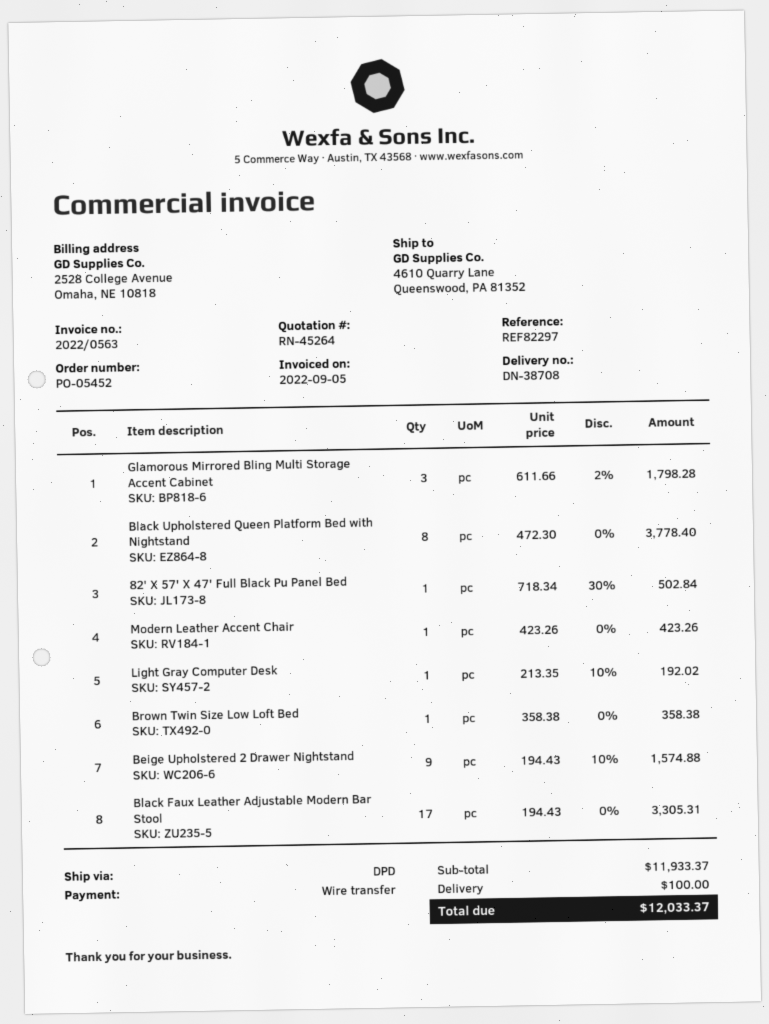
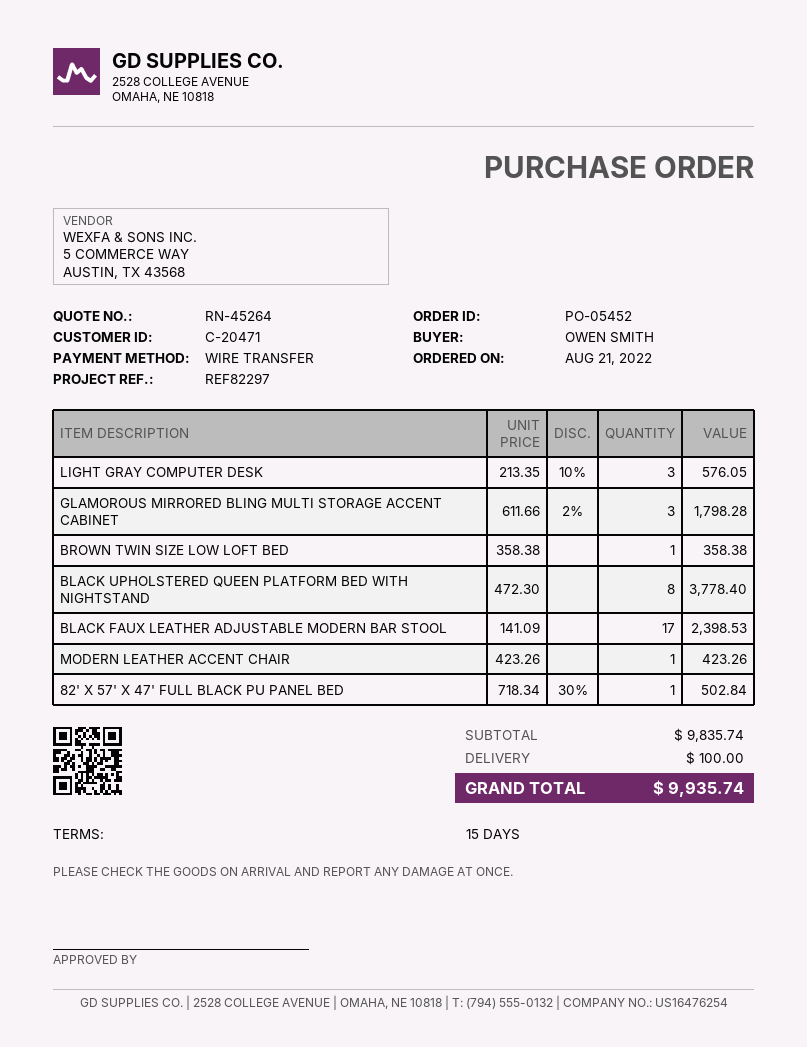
Light Gray Computer Desk: 1 x 213.35 - 10% = 192.02 -> 3 x 213.35 - 10% = 576.05
Beige Upholstered 2 Drawer Nightstand: 9 x 194.43 - 10% = 1574.88 -> none
Black Faux Leather Adjustable Modern Bar Stool: 17 x 194.43 = 3305.31 -> 17 x 141.09 = 2398.53
subtotal: 11933.37 -> 9835.74
total: 12033.37 -> 9935.74

